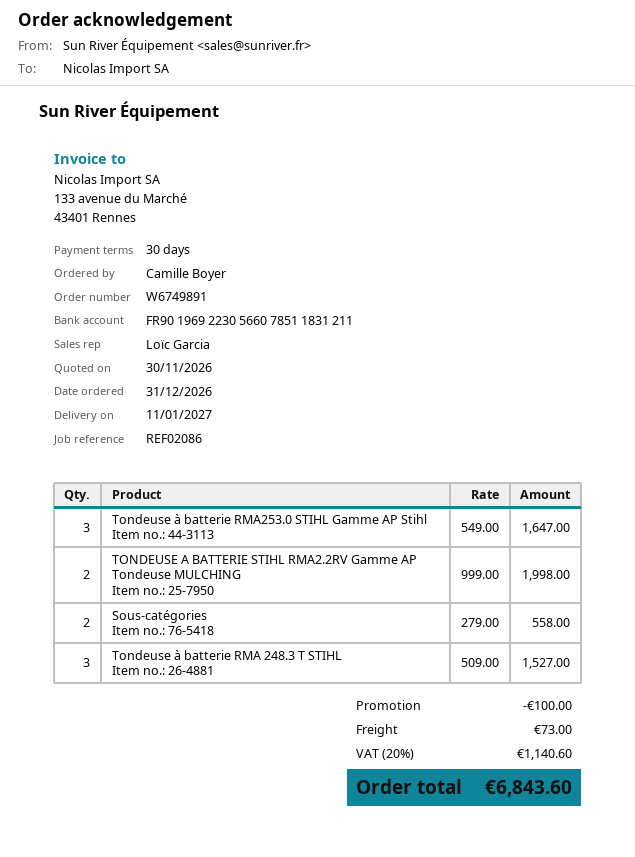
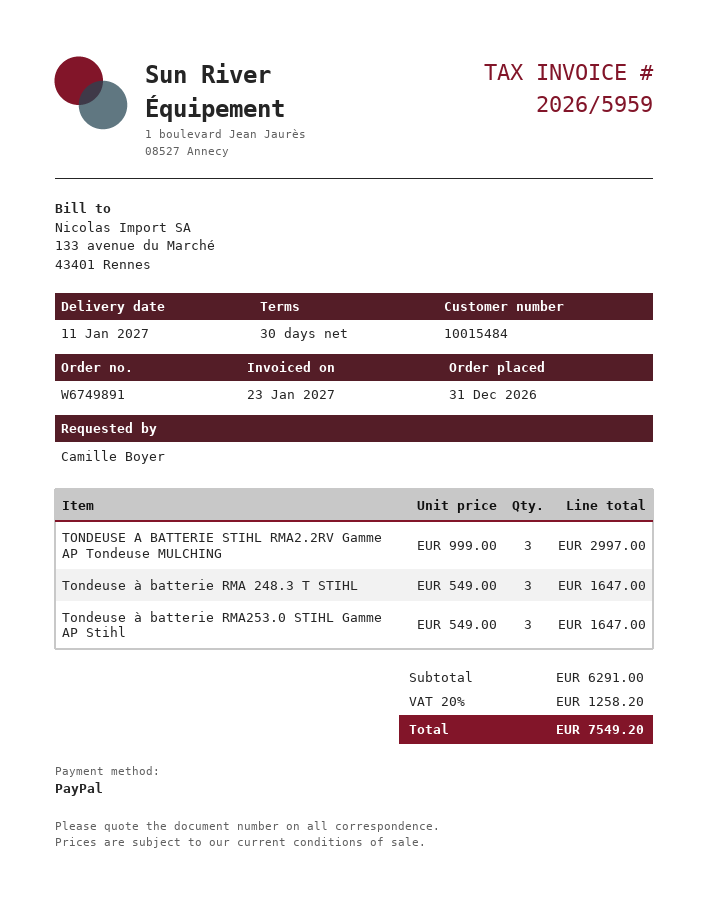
TONDEUSE A BATTERIE STIHL RMA2.2RV Gamme AP Tondeuse MULCHING: 2 x 999.00 = 1998.00 -> 3 x 999.00 = 2997.00
Sous-catégories: 2 x 279.00 = 558.00 -> none
Tondeuse à batterie RMA 248.3 T STIHL: 3 x 509.00 = 1527.00 -> 3 x 549.00 = 1647.00
discount: 100.00 -> none
shipping: 73.00 -> none
tax: 20% = 1140.60 -> 20% = 1258.20
total: 6843.60 -> 7549.20

